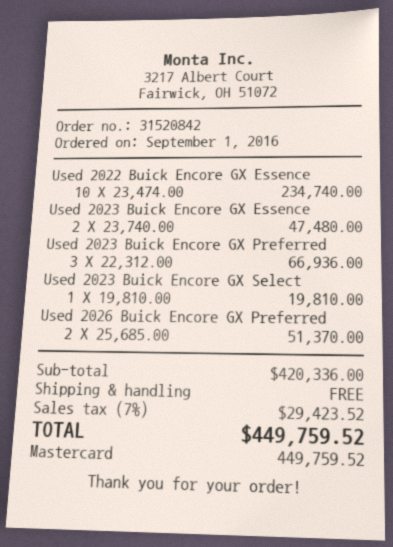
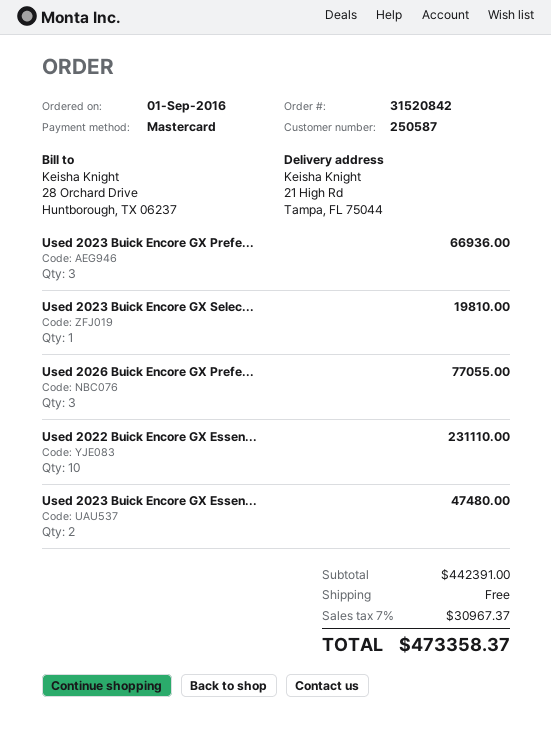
Used 2022 Buick Encore GX Essence: 10 for 234740.00 -> 10 for 231110.00
Used 2026 Buick Encore GX Preferred: 2 for 51370.00 -> 3 for 77055.00
subtotal: 420336.00 -> 442391.00
tax: 7% = 29423.52 -> 7% = 30967.37
total: 449759.52 -> 473358.37

